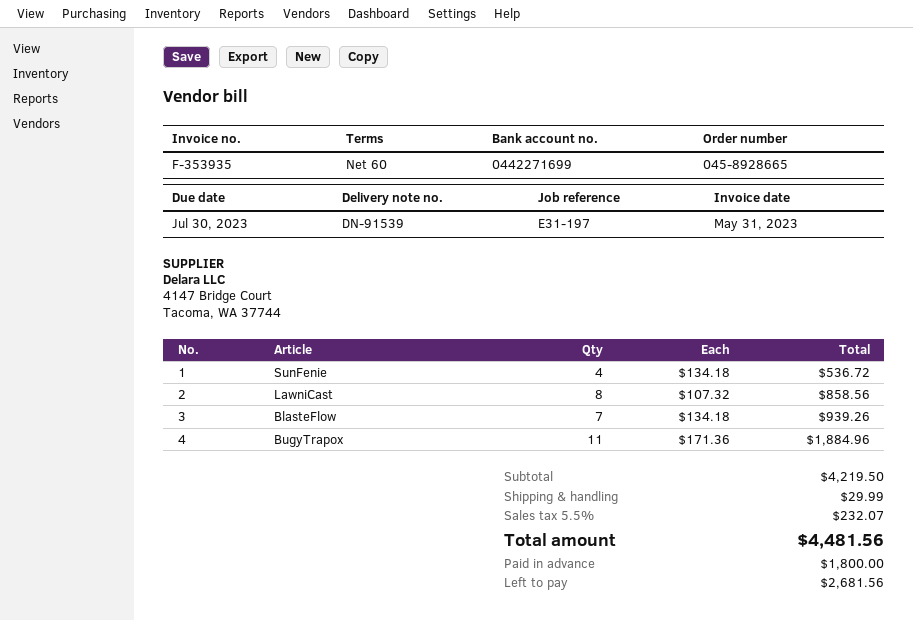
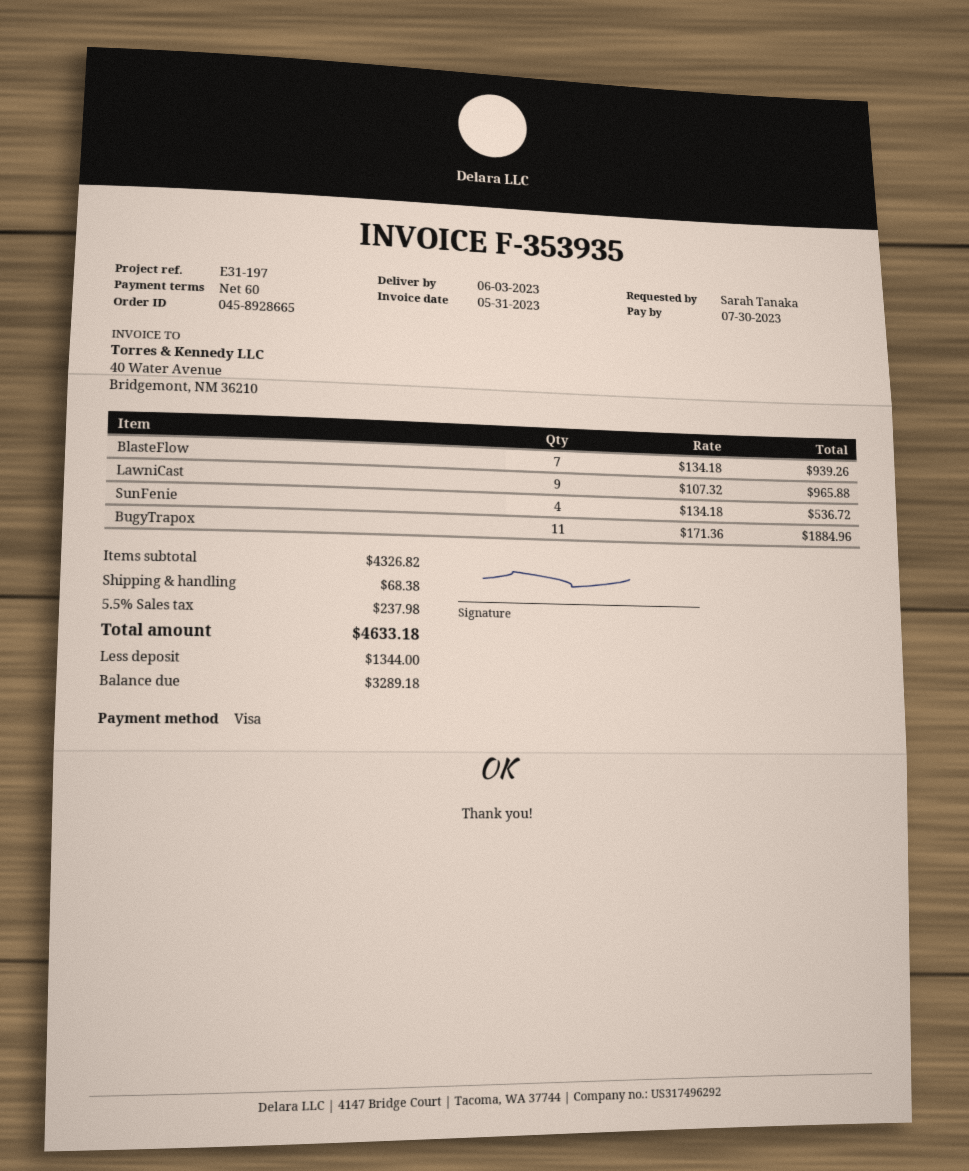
LawniCast: 8 x 107.32 = 858.56 -> 9 x 107.32 = 965.88
subtotal: 4219.50 -> 4326.82
shipping: 29.99 -> 68.38
tax: 5.5% = 232.07 -> 5.5% = 237.98
total: 4481.56 -> 4633.18
deposit: 1800.00 -> 1344.00
balance: 2681.56 -> 3289.18

